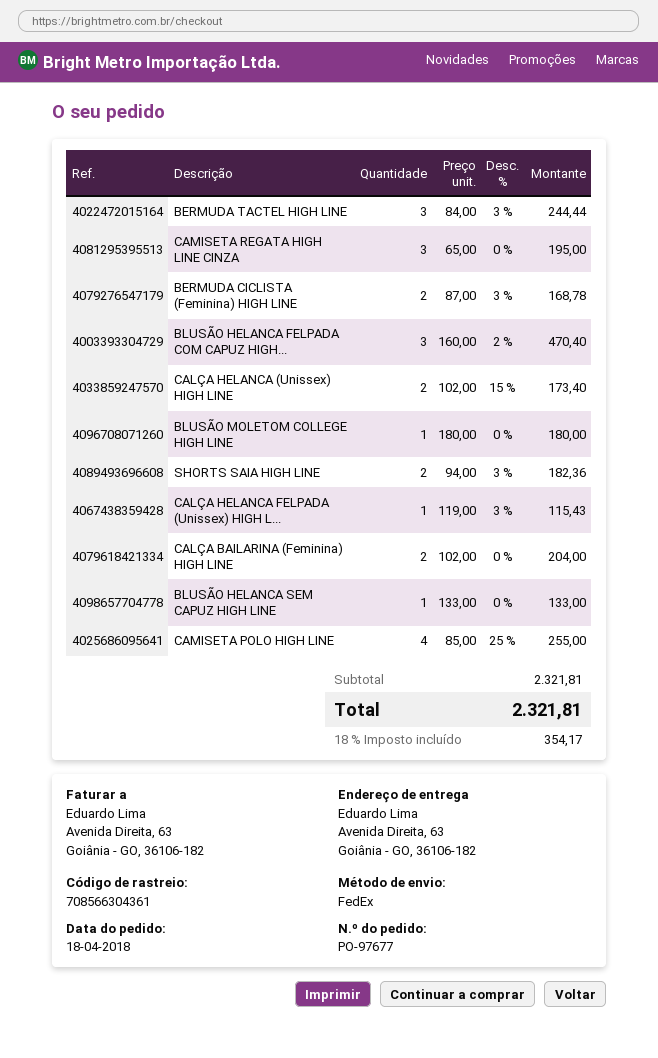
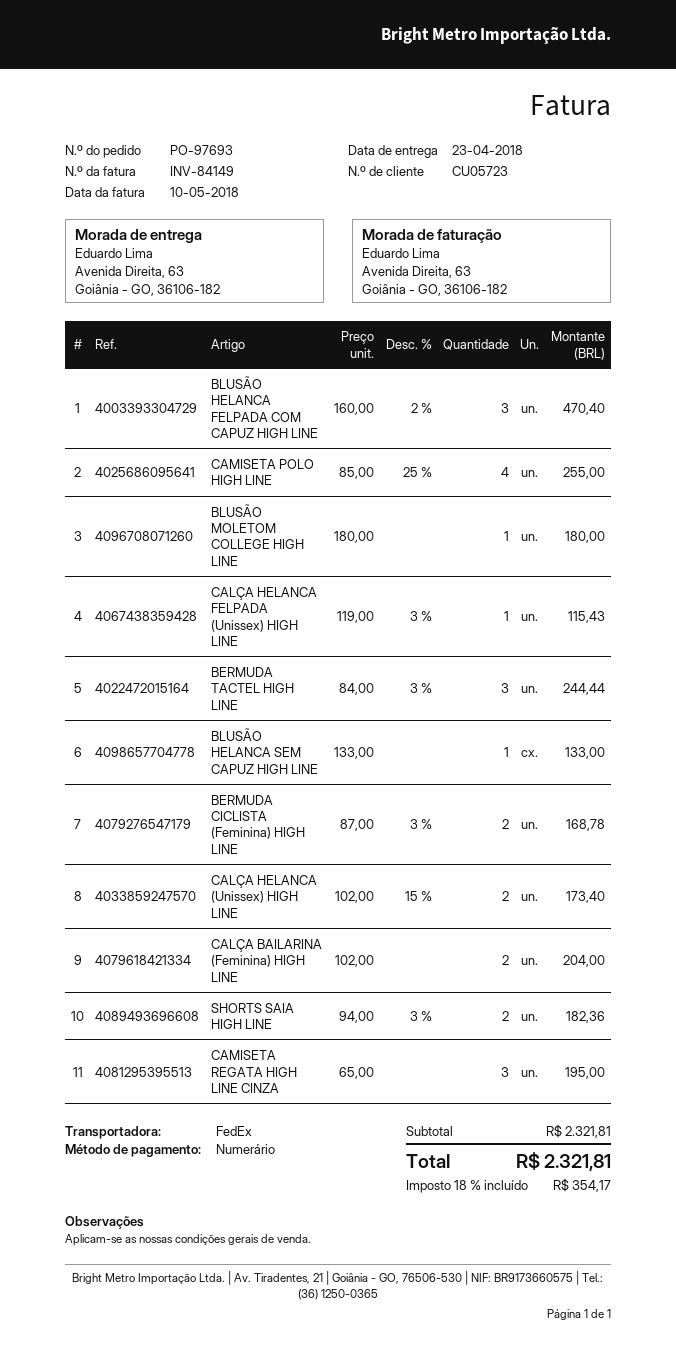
order number: PO-97677 -> PO-97693

